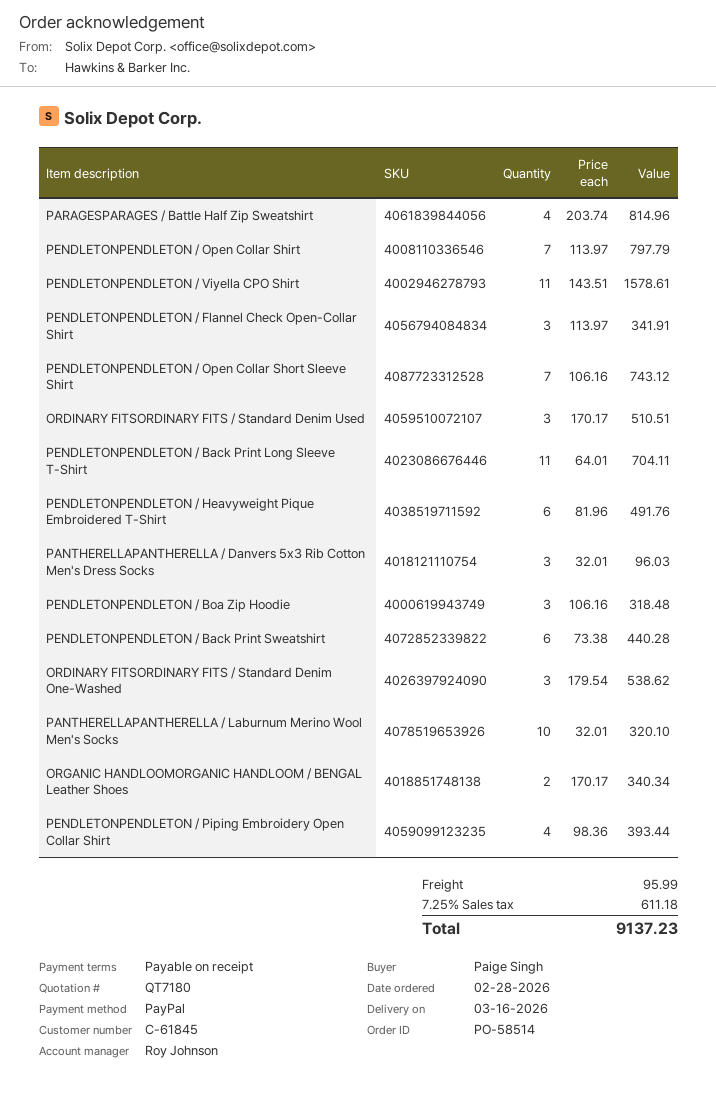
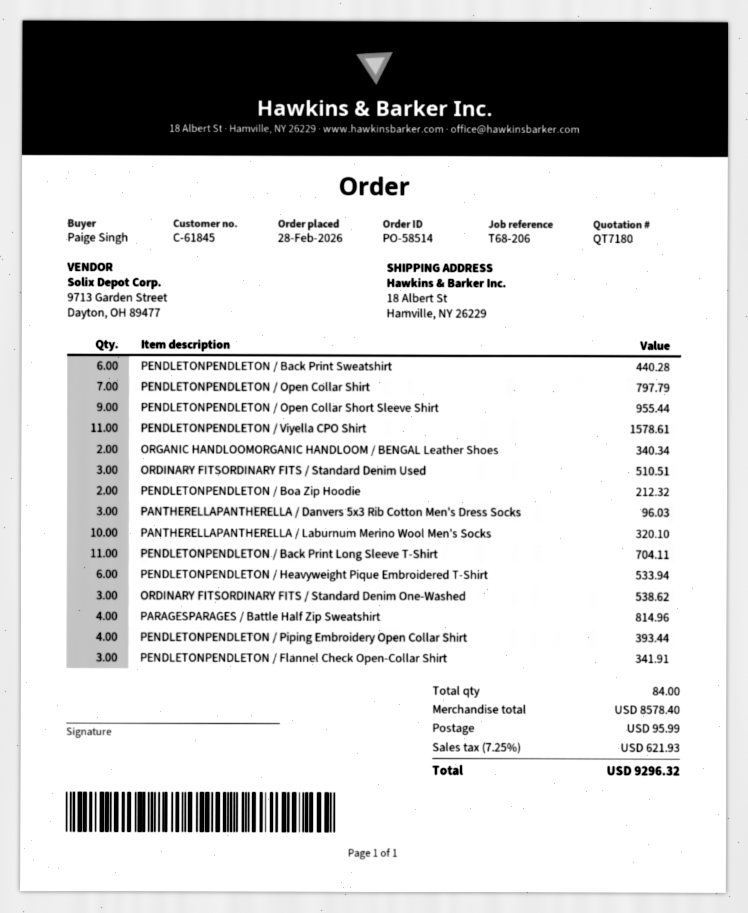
PENDLETONPENDLETON / Open Collar Short Sleeve Shirt: 7 for 743.12 -> 9 for 955.44
PENDLETONPENDLETON / Heavyweight Pique Embroidered T-Shirt: 6 for 491.76 -> 6 for 533.94
PENDLETONPENDLETON / Boa Zip Hoodie: 3 for 318.48 -> 2 for 212.32
tax: 7.25% = 611.18 -> 7.25% = 621.93
total: 9137.23 -> 9296.32

